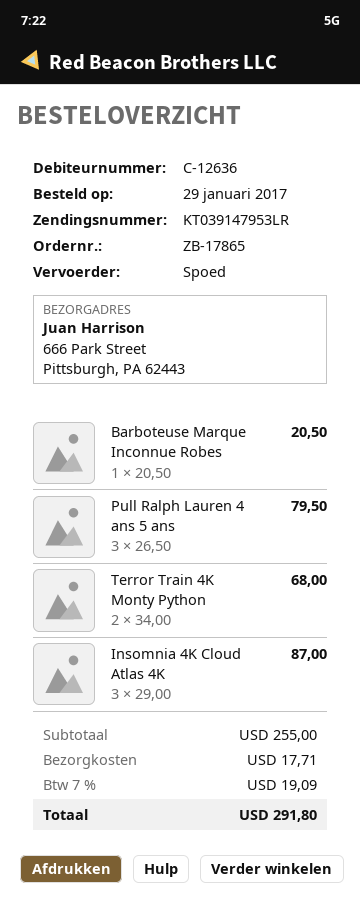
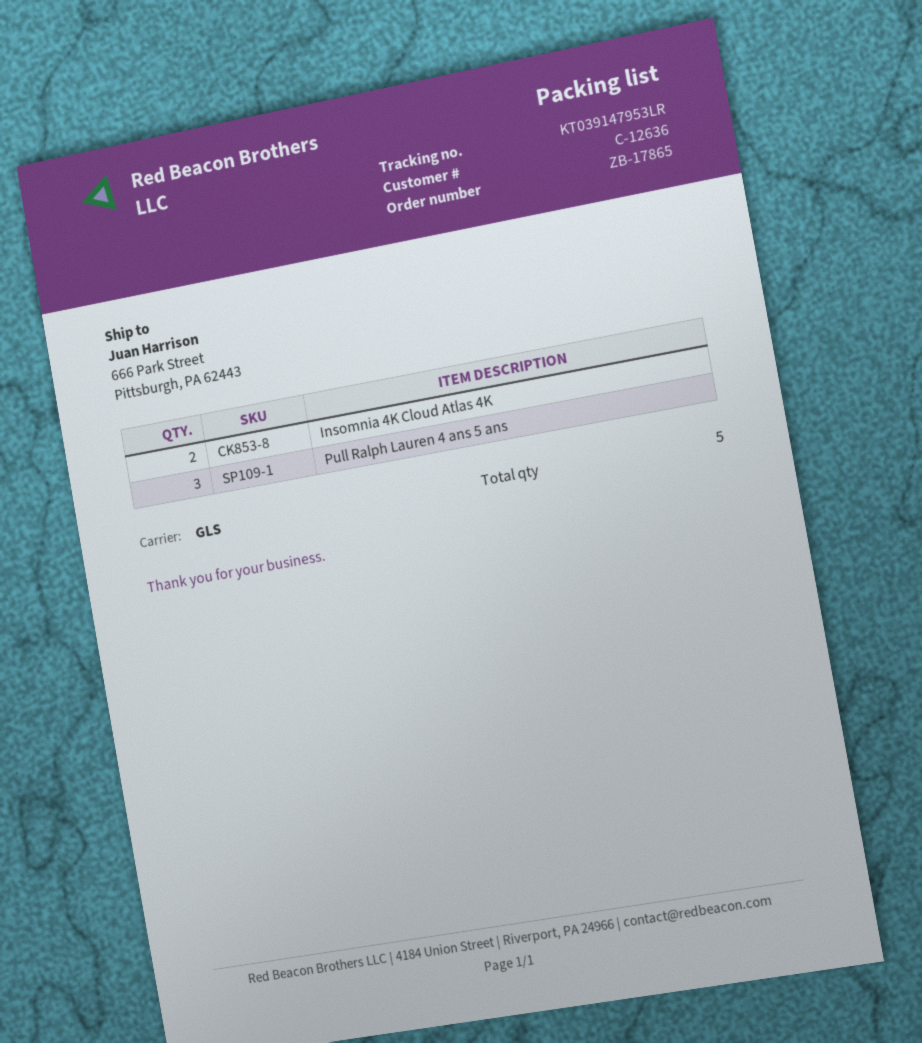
shipping method: express -> GLS
Barboteuse Marque Inconnue Robes: 1 -> none
Terror Train 4K Monty Python: 2 -> none
Insomnia 4K Cloud Atlas 4K: 3 -> 2

